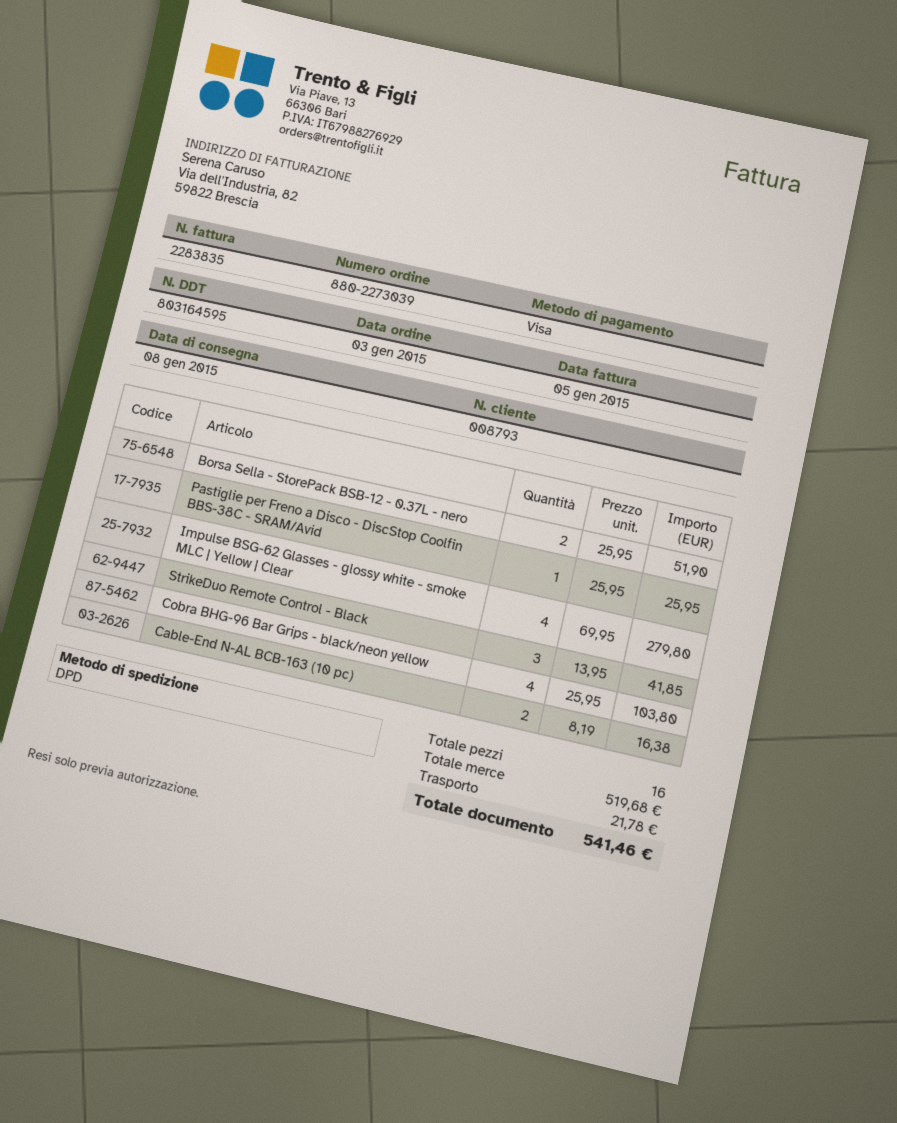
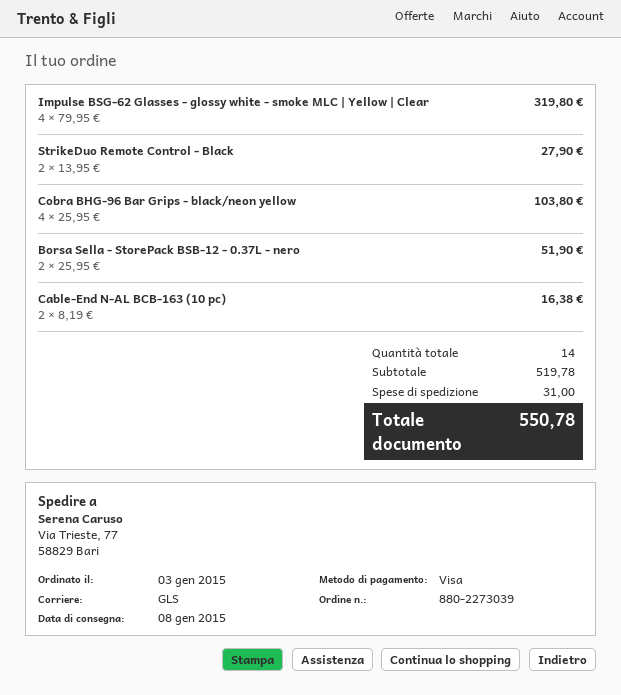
shipping method: DPD -> GLS
Pastiglie per Freno a Disco - DiscStop Coolfin BBS-38C - SRAM/Avid: 1 x 25.95 = 25.95 -> none
Impulse BSG-62 Glasses - glossy white - smoke MLC | Yellow | Clear: 4 x 69.95 = 279.80 -> 4 x 79.95 = 319.80
StrikeDuo Remote Control - Black: 3 x 13.95 = 41.85 -> 2 x 13.95 = 27.90
total quantity: 16 -> 14
subtotal: 519.68 -> 519.78
shipping: 21.78 -> 31.00
total: 541.46 -> 550.78

